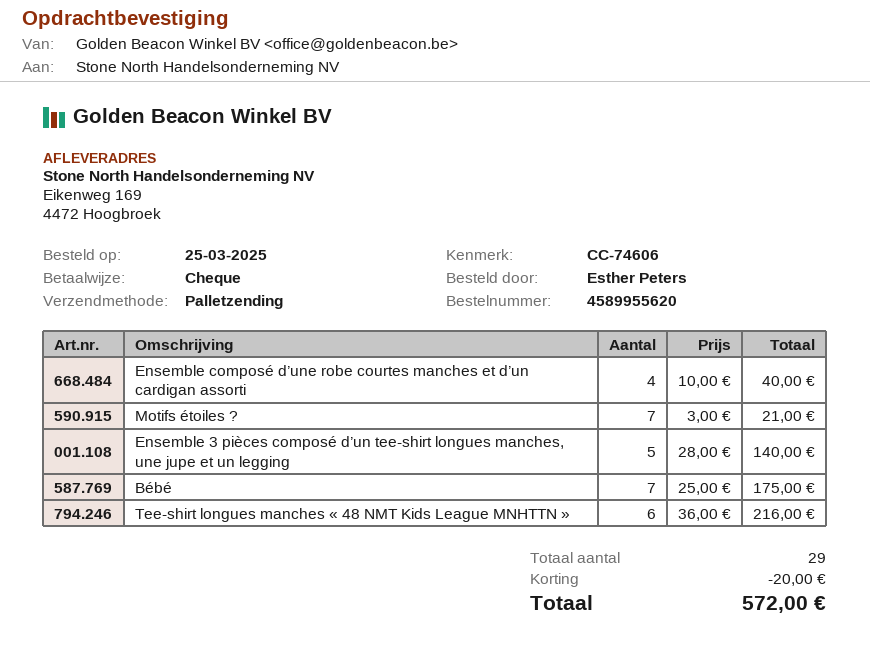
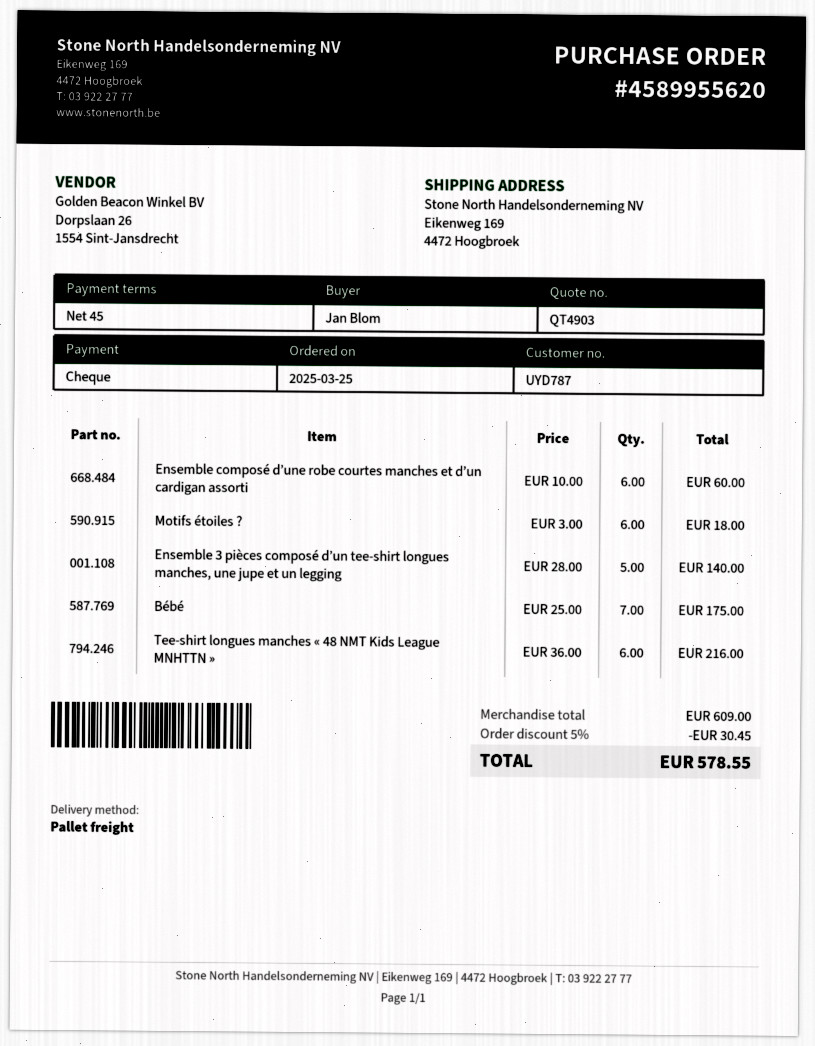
ordered by: Esther Peters -> Jan Blom
Ensemble composé d’une robe courtes manches et d’un cardigan assorti: 4 x 10.00 = 40.00 -> 6 x 10.00 = 60.00
Motifs étoiles ?: 7 x 3.00 = 21.00 -> 6 x 3.00 = 18.00
discount: 20.00 -> 30.45
total: 572.00 -> 578.55

